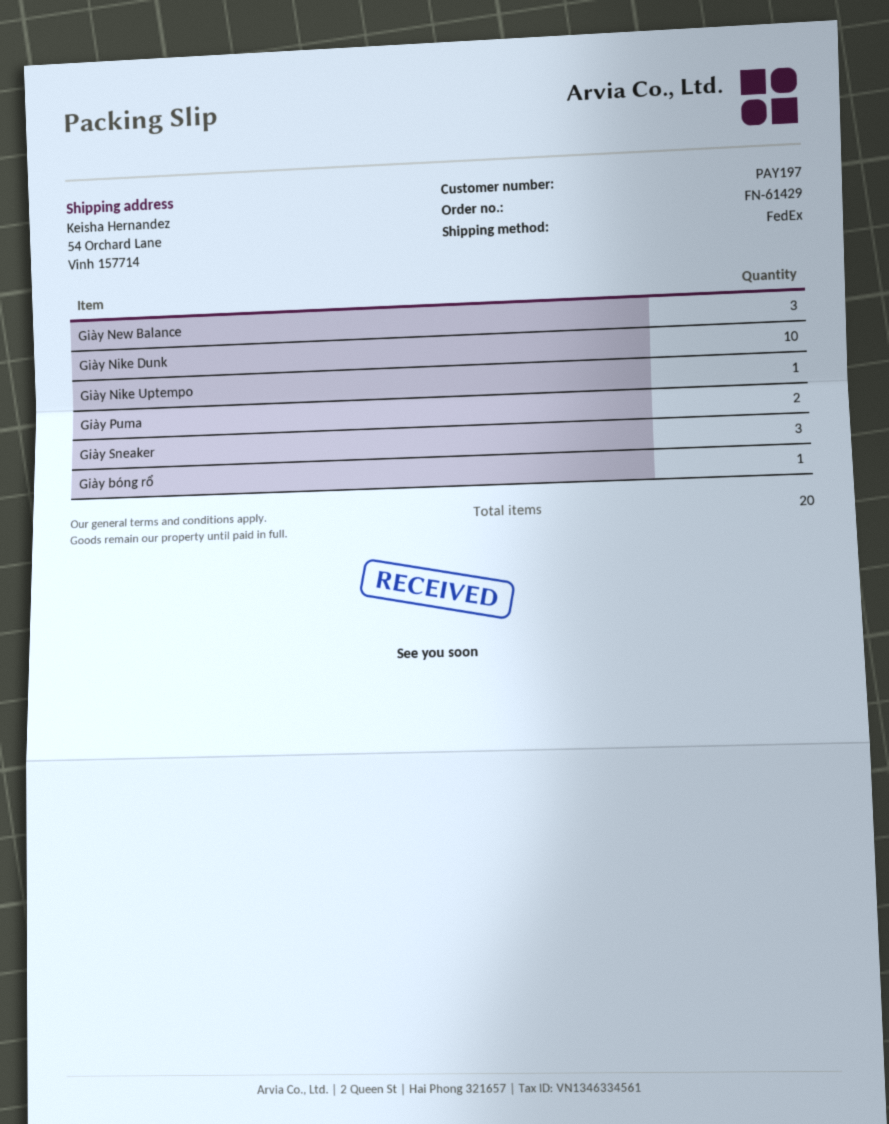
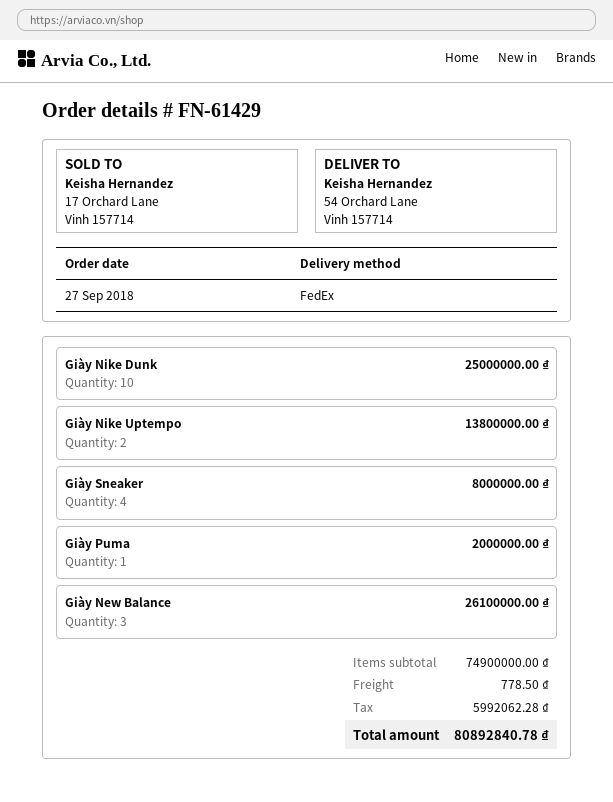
Giày Nike Uptempo: 1 -> 2
Giày Puma: 2 -> 1
Giày Sneaker: 3 -> 4
Giày bóng rổ: 1 -> none

